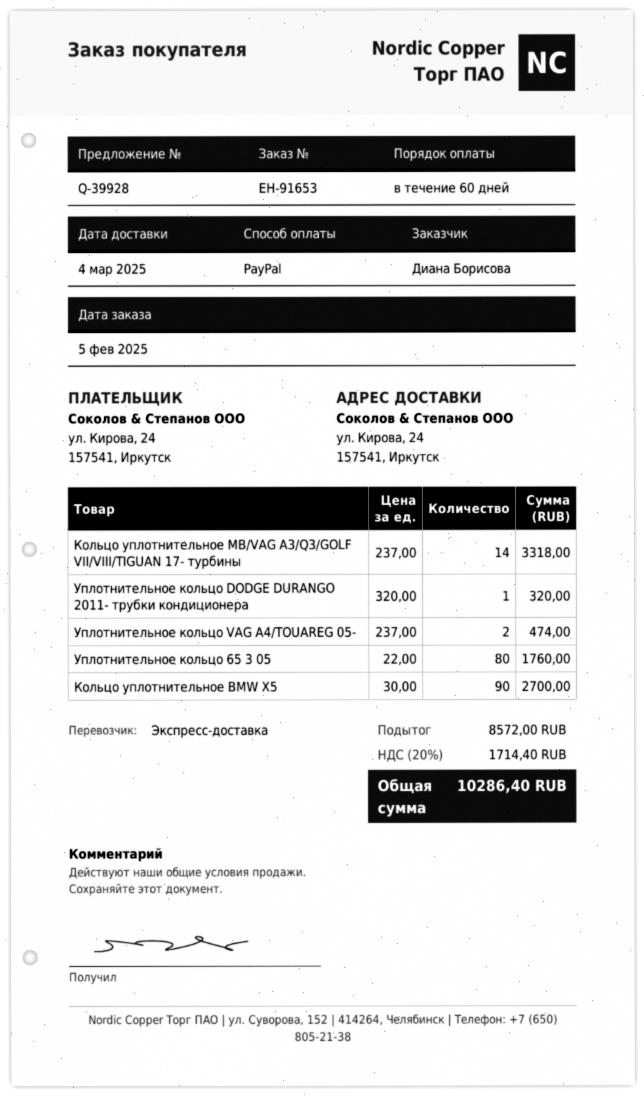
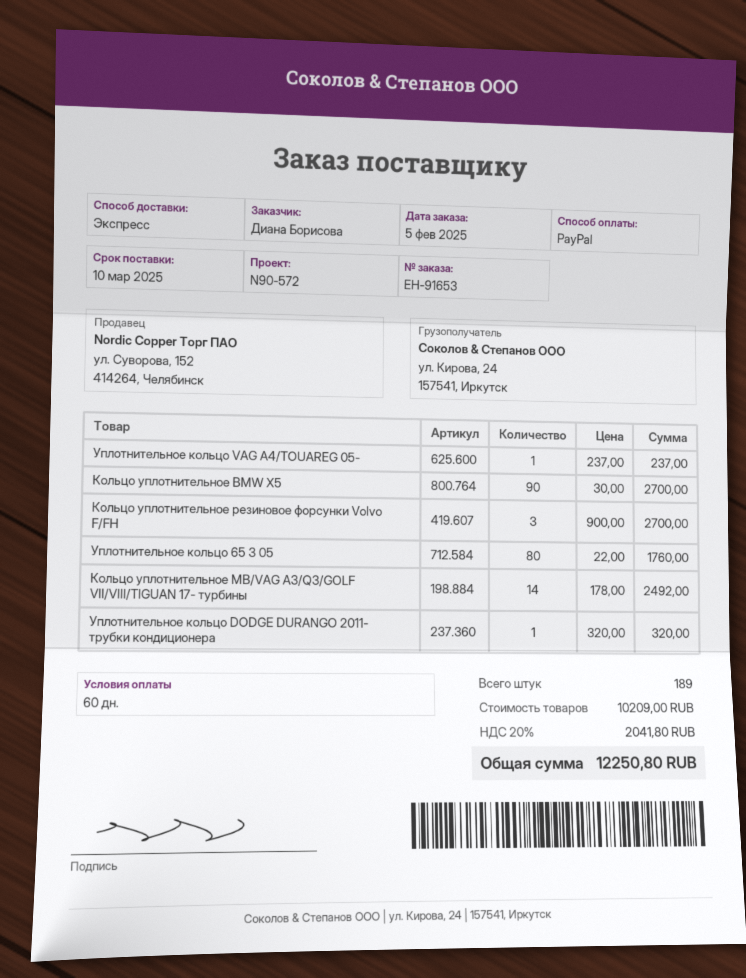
delivery date: 2025-03-04 -> 2025-03-10
Кольцо уплотнительное MB/VAG A3/Q3/GOLF VII/VIII/TIGUAN 17- турбины: 14 x 237.00 = 3318.00 -> 14 x 178.00 = 2492.00
Уплотнительное кольцо VAG A4/TOUAREG 05-: 2 x 237.00 = 474.00 -> 1 x 237.00 = 237.00
Кольцо уплотнительное резиновое форсунки Volvo F/FH: none -> 3 x 900.00 = 2700.00
subtotal: 8572.00 -> 10209.00
tax: 20% = 1714.40 -> 20% = 2041.80
total: 10286.40 -> 12250.80

